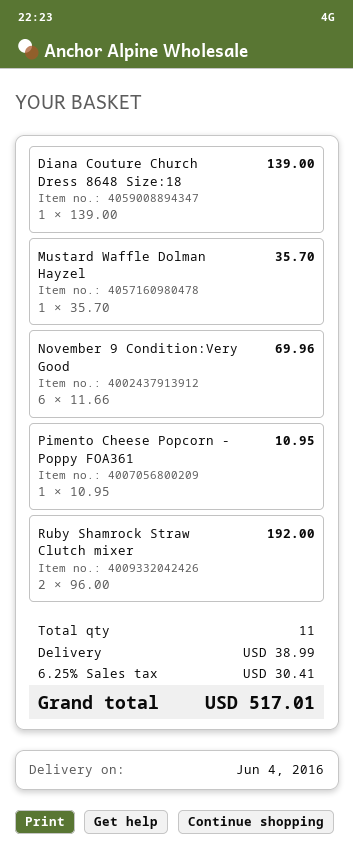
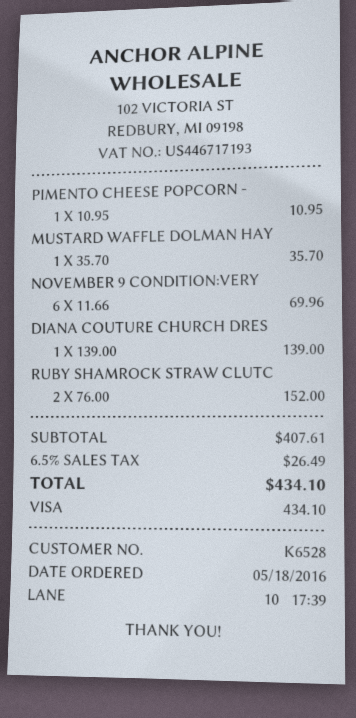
Ruby Shamrock Straw Clutch mixer: 2 x 96.00 = 192.00 -> 2 x 76.00 = 152.00
shipping: 38.99 -> none
tax: 6.25% = 30.41 -> 6.5% = 26.49
total: 517.01 -> 434.10

